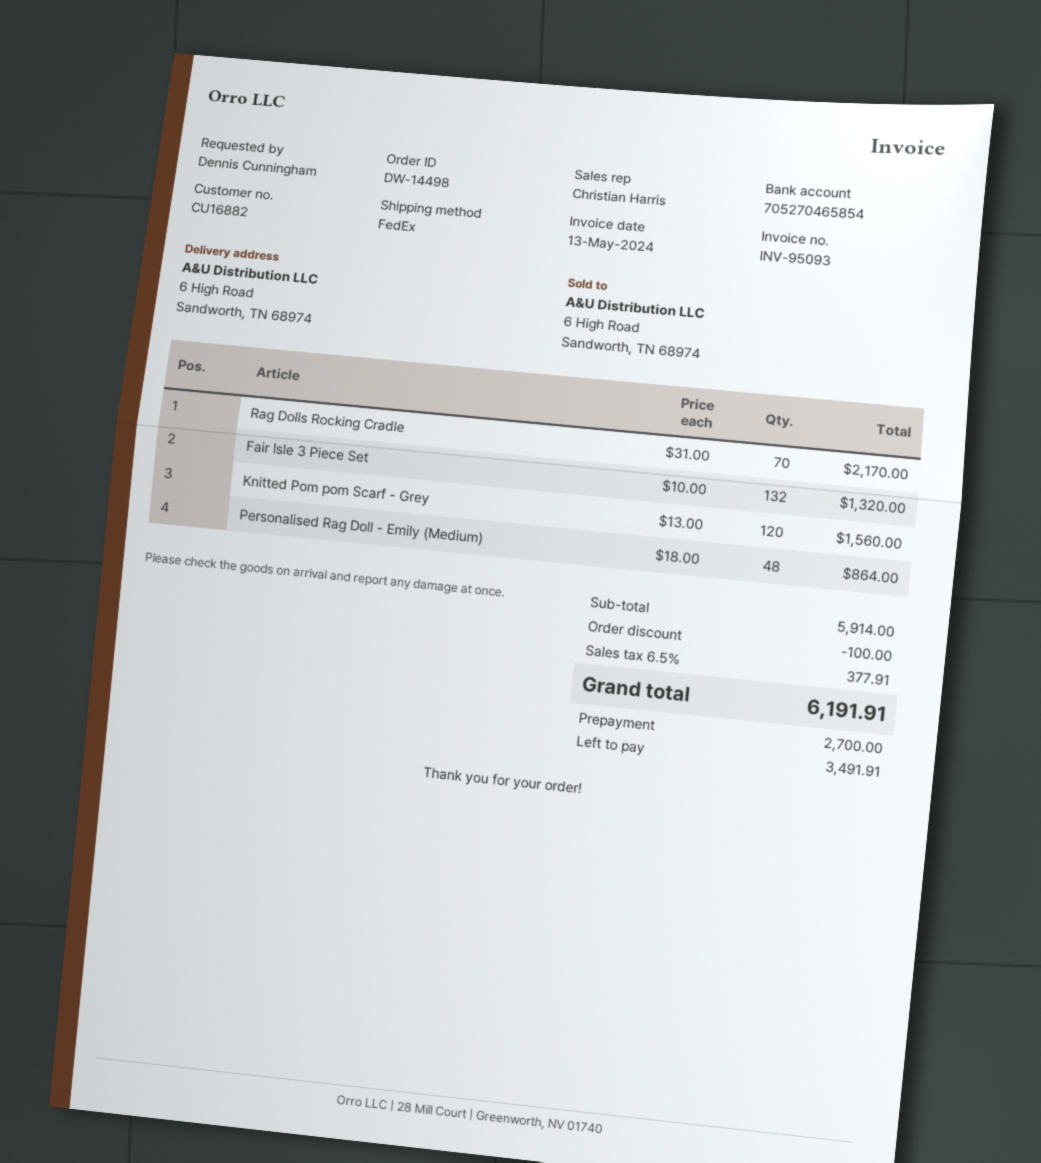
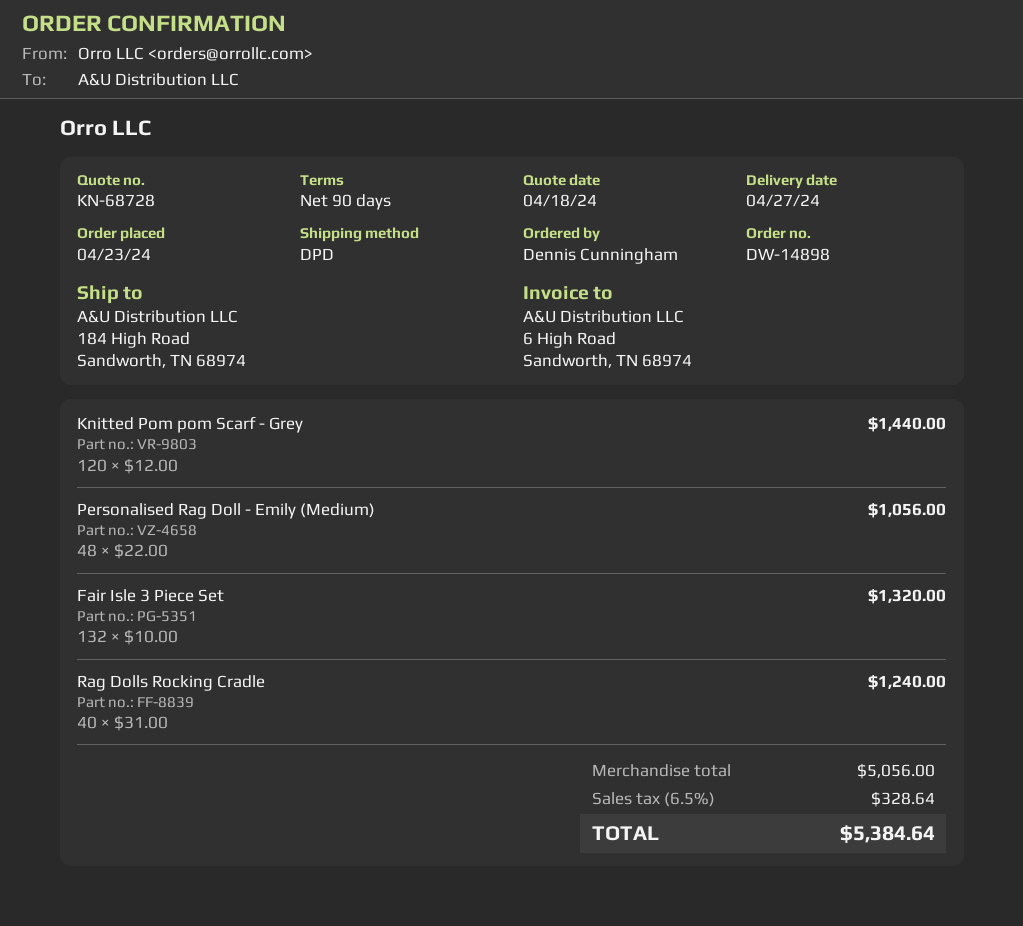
order number: DW-14498 -> DW-14898
shipping method: FedEx -> DPD
ship to: 6 High Road, Sandworth, TN 68974 -> 184 High Road, Sandworth, TN 68974
Rag Dolls Rocking Cradle: 70 x 31.00 = 2170.00 -> 40 x 31.00 = 1240.00
Knitted Pom pom Scarf - Grey: 120 x 13.00 = 1560.00 -> 120 x 12.00 = 1440.00
Personalised Rag Doll - Emily (Medium): 48 x 18.00 = 864.00 -> 48 x 22.00 = 1056.00
subtotal: 5914.00 -> 5056.00
discount: 100.00 -> none
tax: 6.5% = 377.91 -> 6.5% = 328.64
total: 6191.91 -> 5384.64

